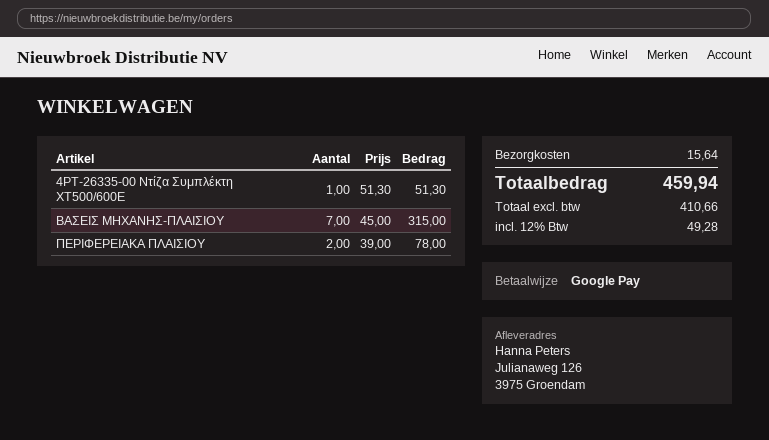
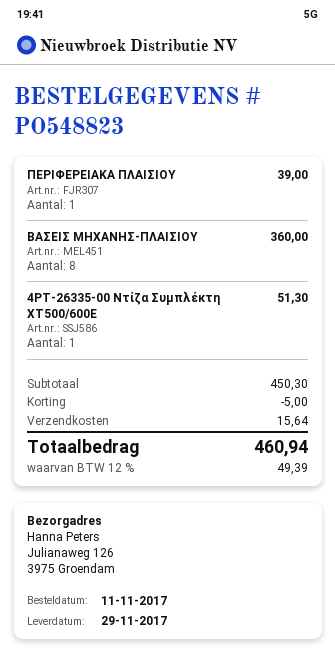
ΒΑΣΕΙΣ ΜΗΧΑΝΗΣ-ΠΛΑΙΣΙΟΥ: 7 for 315.00 -> 8 for 360.00
ΠΕΡΙΦΕΡΕΙΑΚΑ ΠΛΑΙΣΙΟΥ: 2 for 78.00 -> 1 for 39.00
discount: none -> 5.00
tax: 12% = 49.28 -> 12% = 49.39
total: 459.94 -> 460.94

